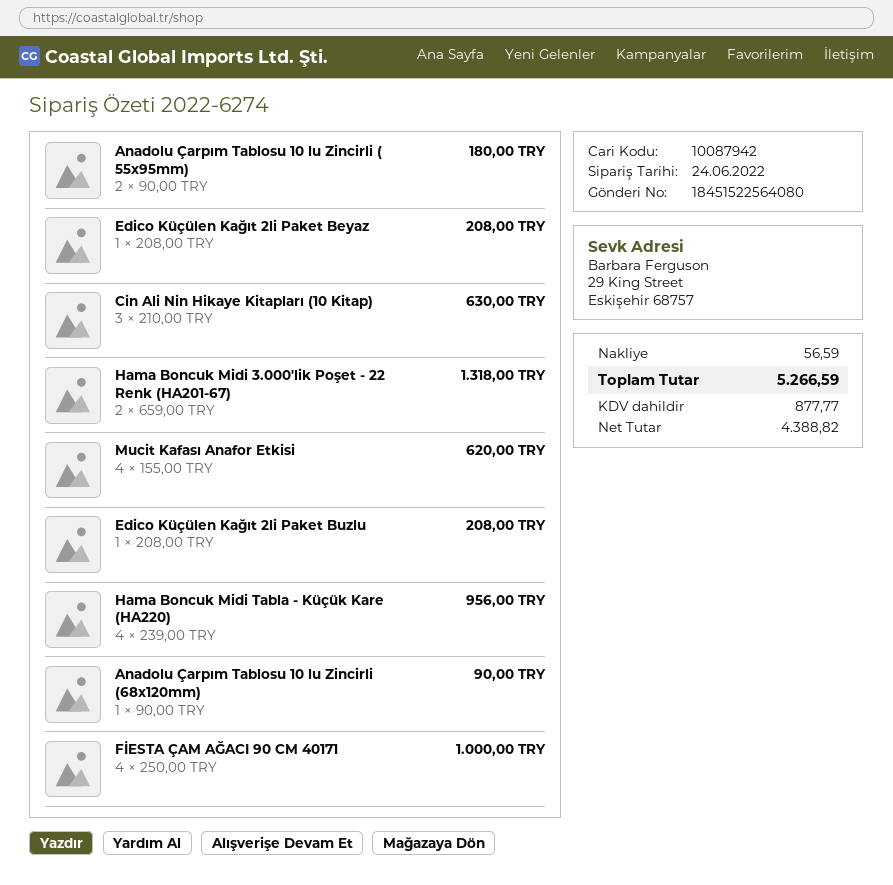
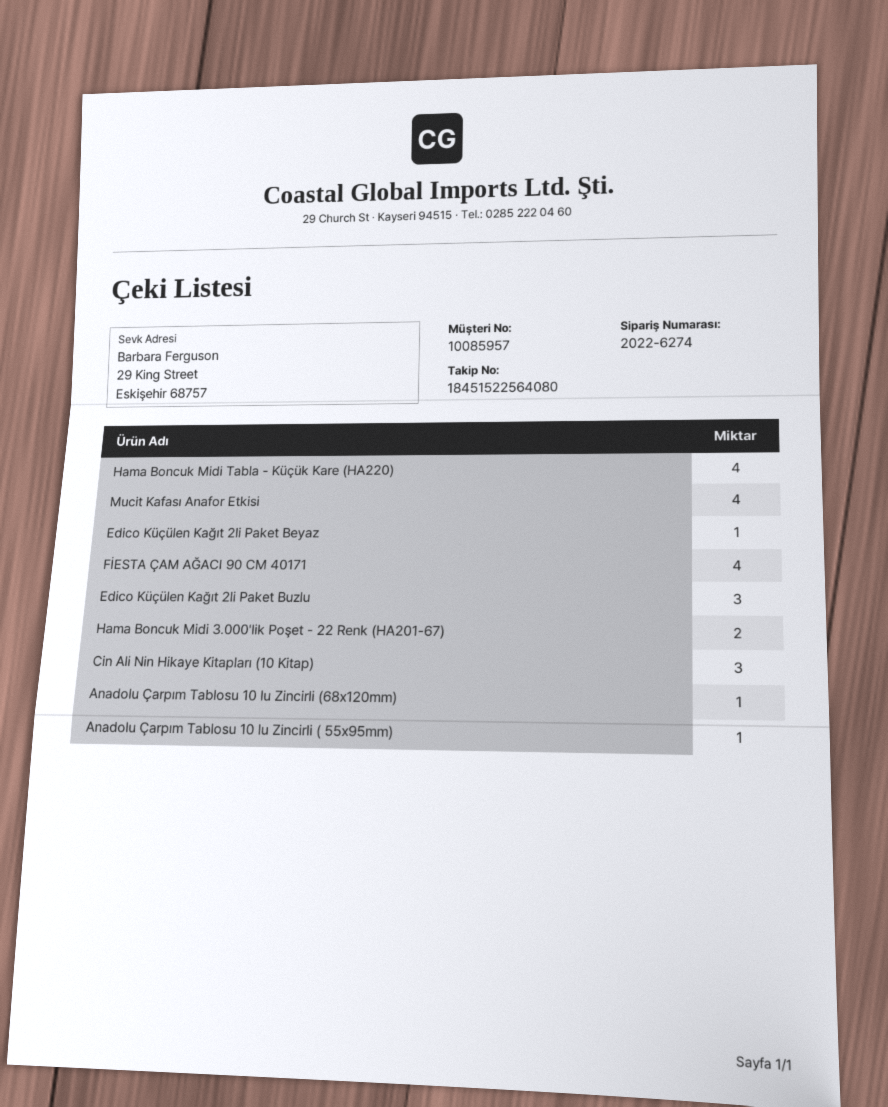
customer number: 10087942 -> 10085957
Anadolu Çarpım Tablosu 10 lu Zincirli ( 55x95mm): 2 -> 1
Edico Küçülen Kağıt 2li Paket Buzlu: 1 -> 3

